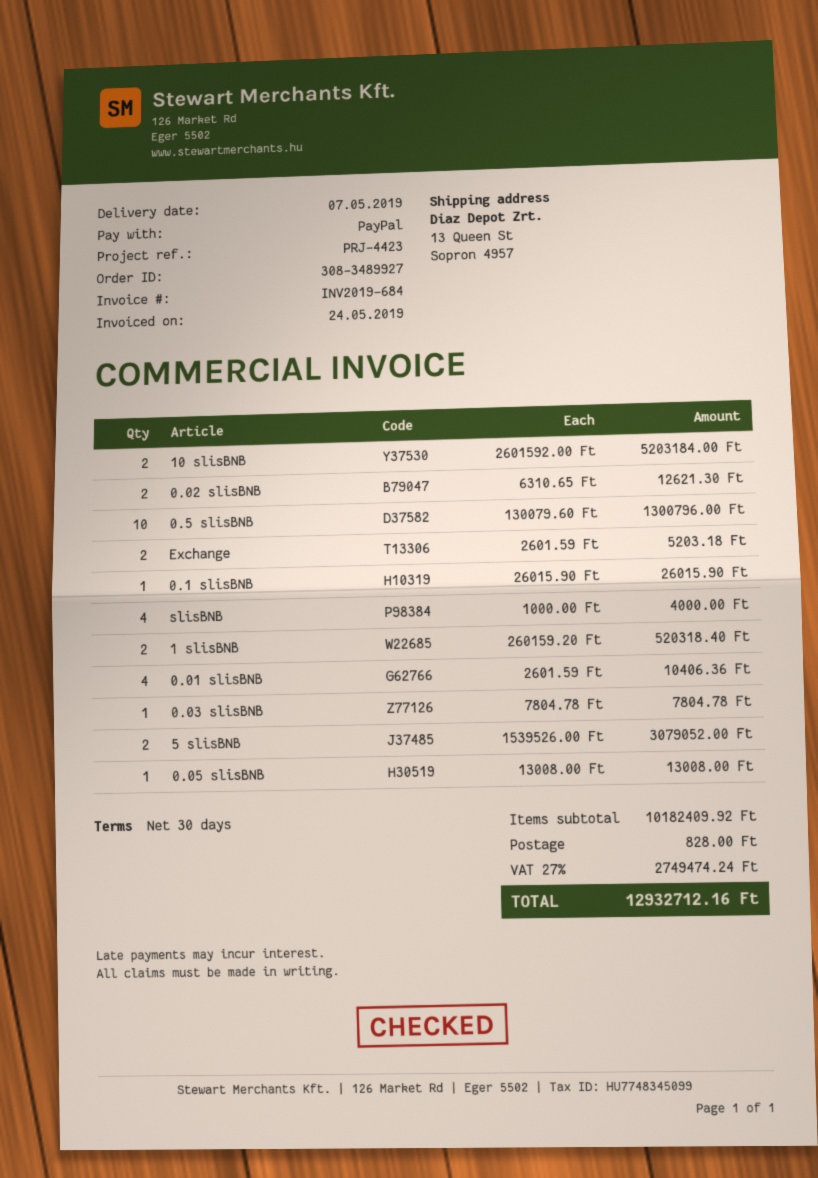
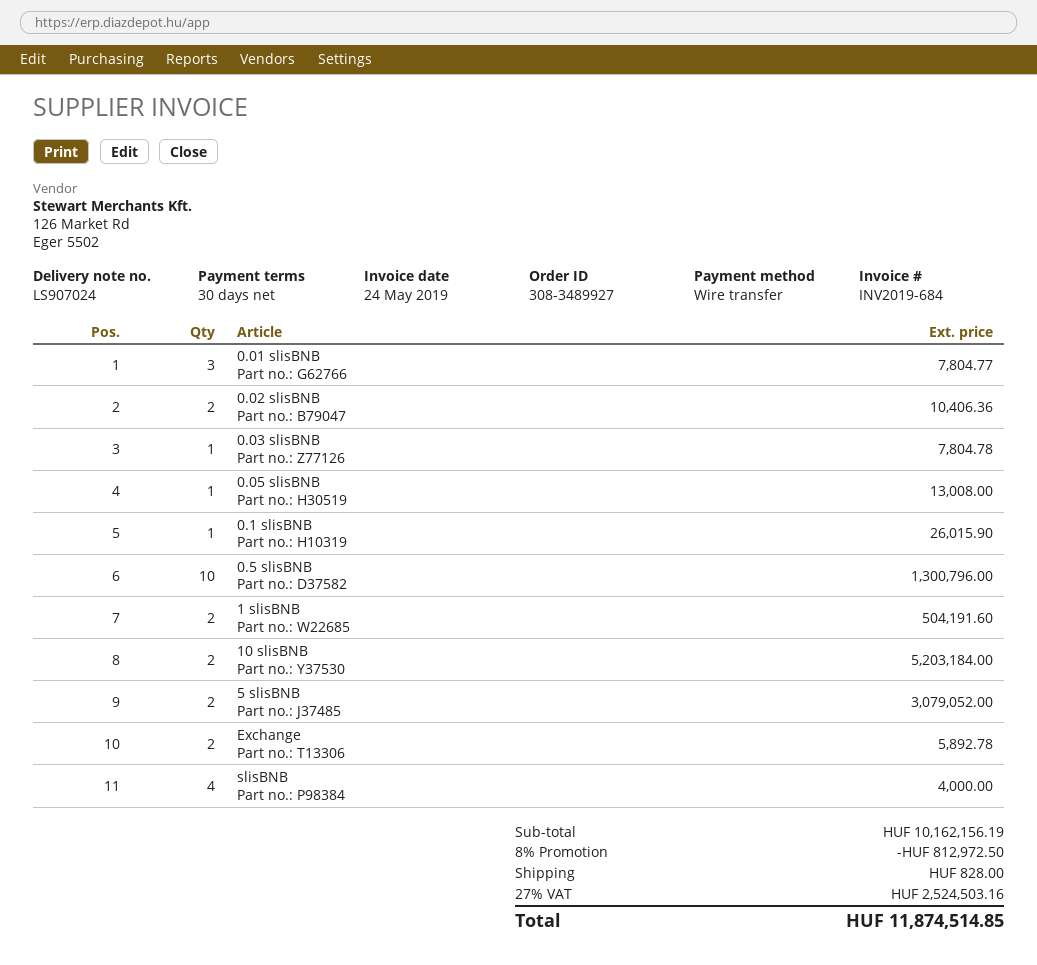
payment method: PayPal -> bank transfer
0.02 slisBNB: 2 for 12621.30 -> 2 for 10406.36
Exchange: 2 for 5203.18 -> 2 for 5892.78
1 slisBNB: 2 for 520318.40 -> 2 for 504191.60
0.01 slisBNB: 4 for 10406.36 -> 3 for 7804.77
subtotal: 10182409.92 -> 10162156.19
discount: none -> 8% = 812972.50
tax: 27% = 2749474.24 -> 27% = 2524503.16
total: 12932712.16 -> 11874514.85

